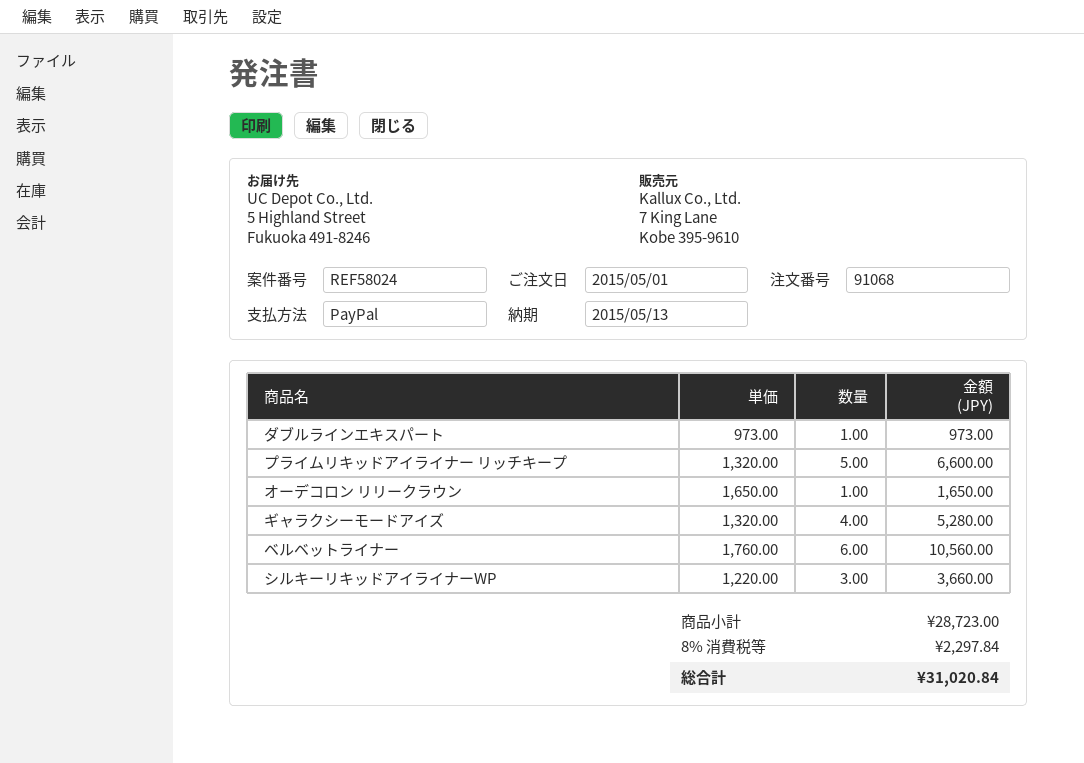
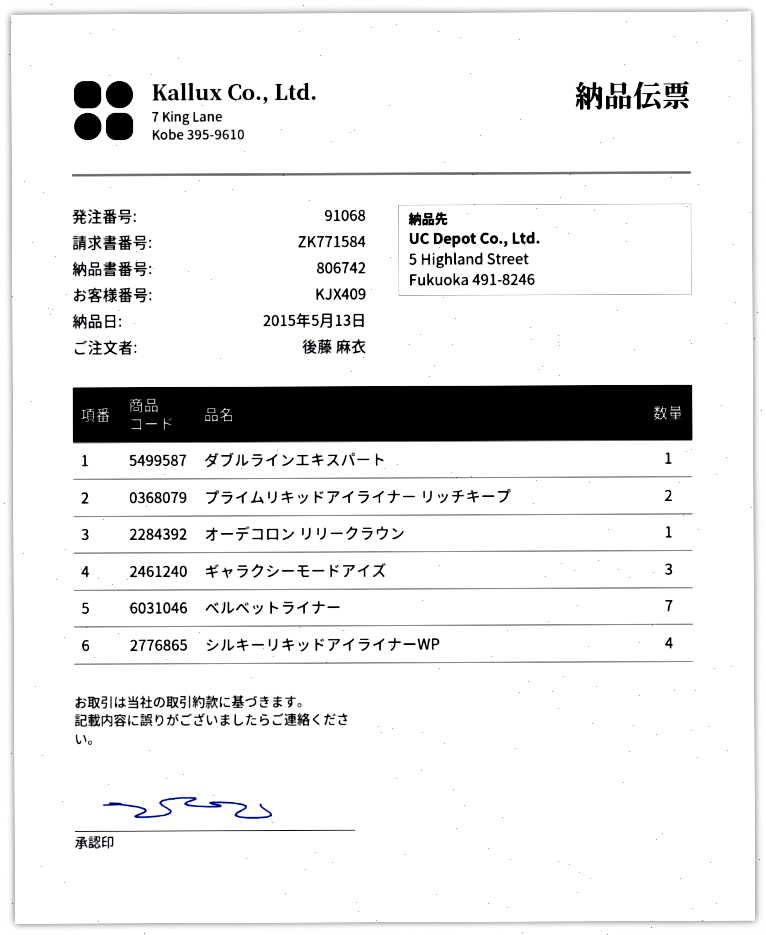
プライムリキッドアイライナー リッチキープ: 5 -> 2
ギャラクシーモードアイズ: 4 -> 3
ベルベットライナー: 6 -> 7
シルキーリキッドアイライナーWP: 3 -> 4

